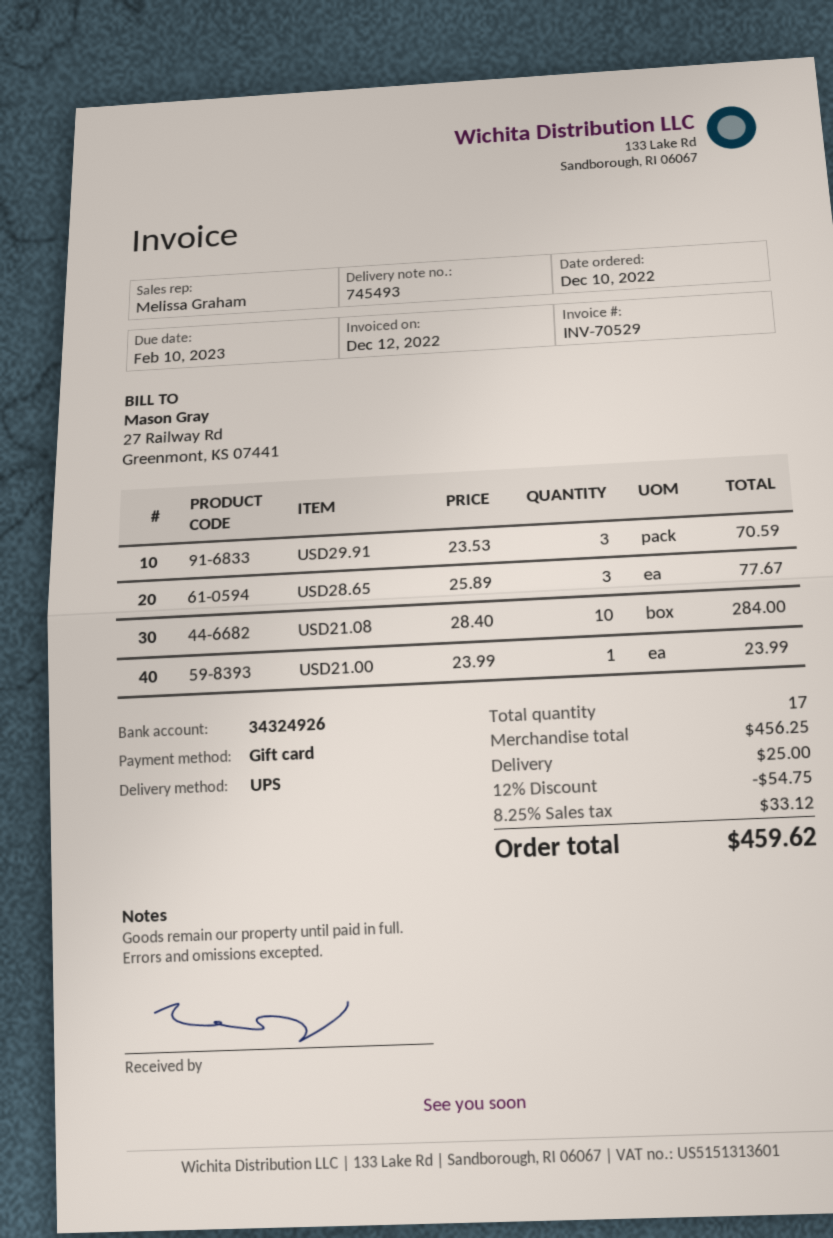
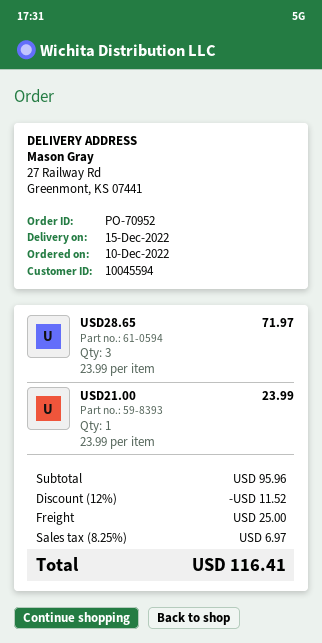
USD29.91: 3 x 23.53 = 70.59 -> none
USD28.65: 3 x 25.89 = 77.67 -> 3 x 23.99 = 71.97
USD21.08: 10 x 28.40 = 284.00 -> none
subtotal: 456.25 -> 95.96
discount: 12% = 54.75 -> 12% = 11.52
tax: 8.25% = 33.12 -> 8.25% = 6.97
total: 459.62 -> 116.41

